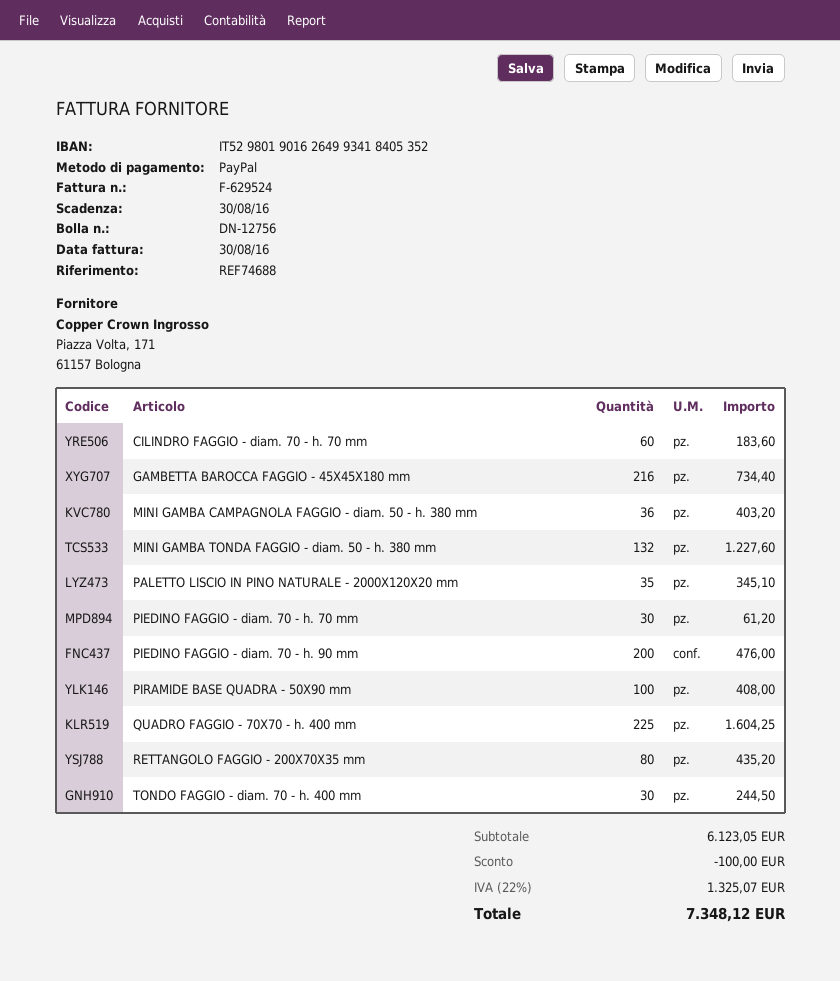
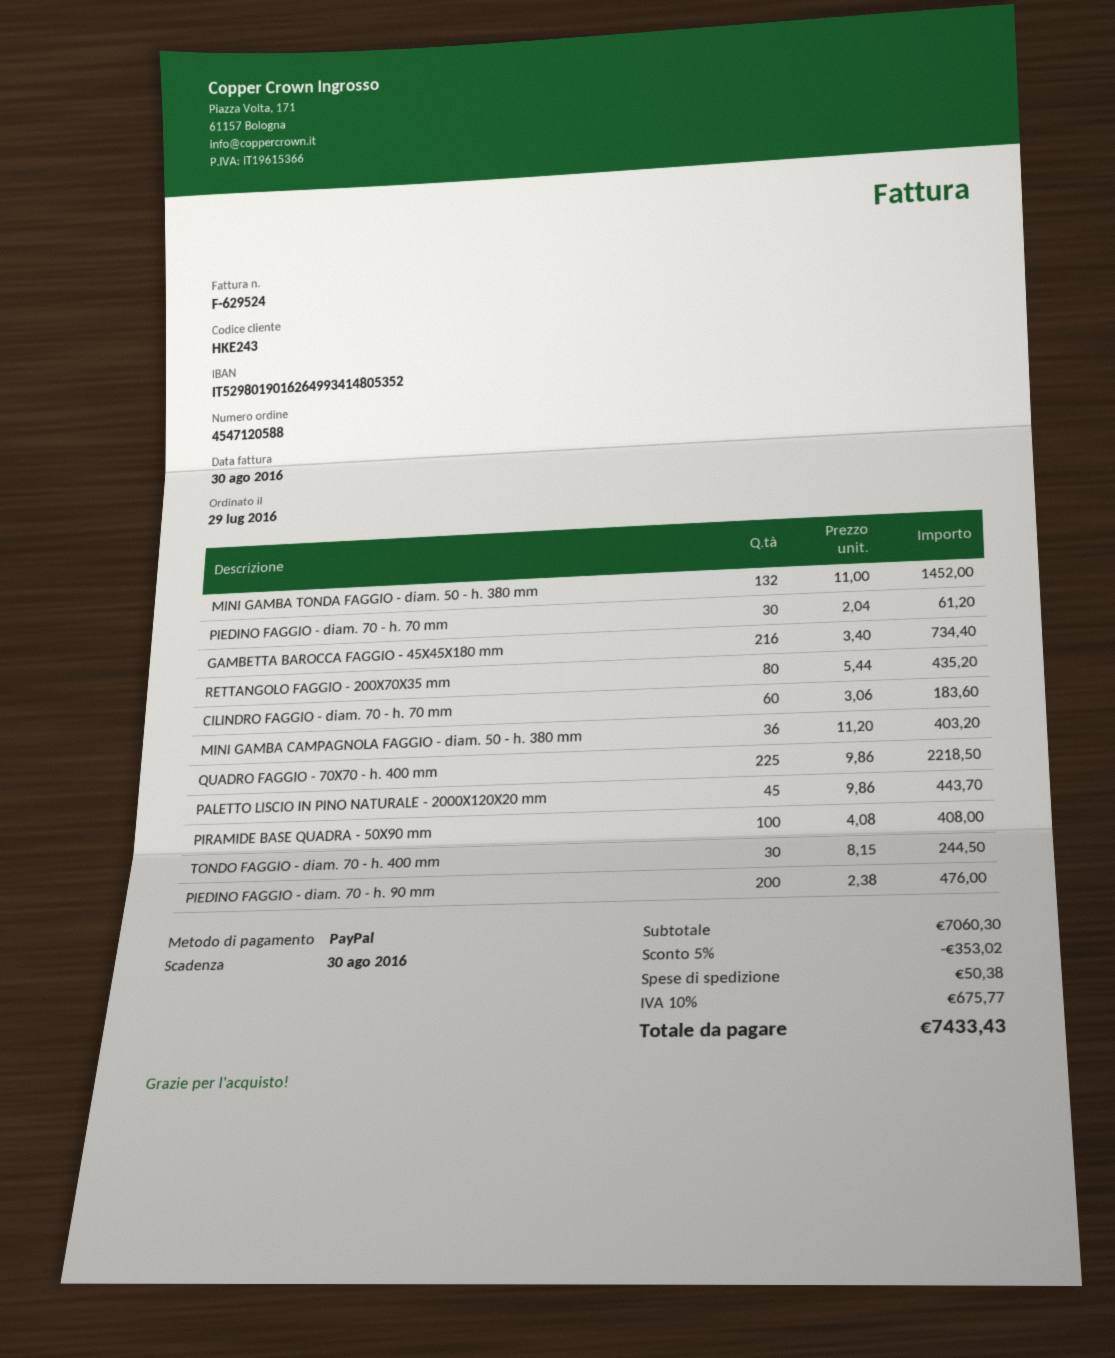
bank account: IT5298019016264993418405352 -> IT5298019016264993414805352
MINI GAMBA TONDA FAGGIO - diam. 50 - h. 380 mm: 132 for 1227.60 -> 132 for 1452.00
PALETTO LISCIO IN PINO NATURALE - 2000X120X20 mm: 35 for 345.10 -> 45 for 443.70
QUADRO FAGGIO - 70X70 - h. 400 mm: 225 for 1604.25 -> 225 for 2218.50
subtotal: 6123.05 -> 7060.30
discount: 100.00 -> 353.02
shipping: none -> 50.38
tax: 22% = 1325.07 -> 10% = 675.77
total: 7348.12 -> 7433.43

